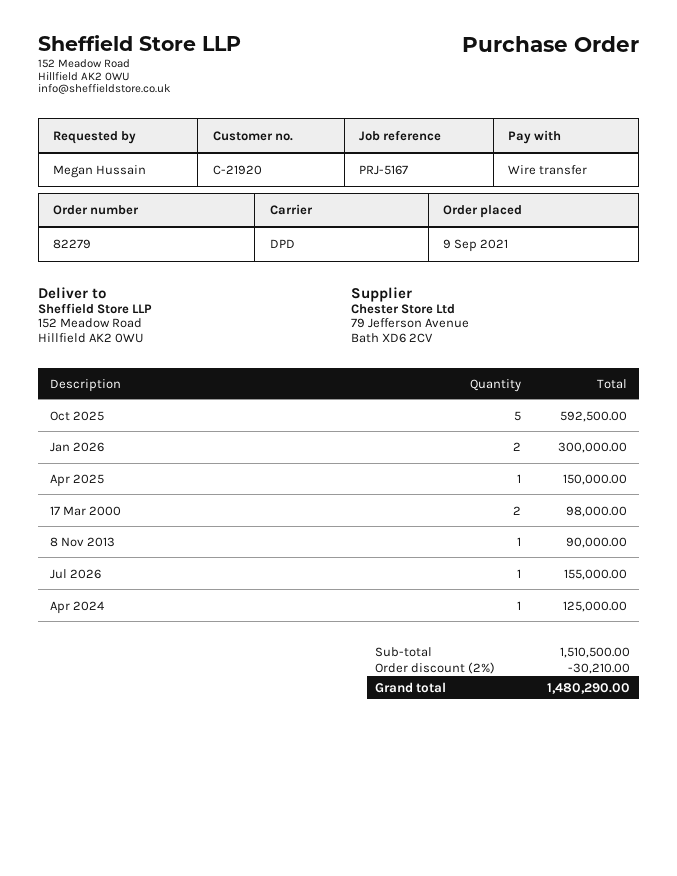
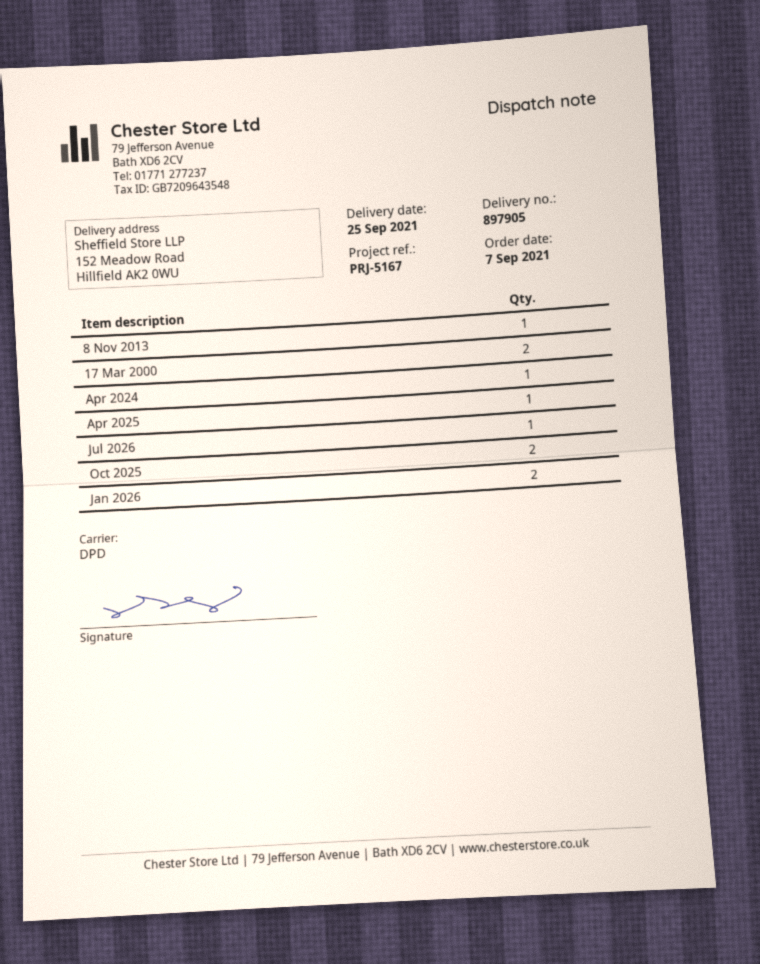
order date: 2021-09-09 -> 2021-09-07
Oct 2025: 5 -> 2

